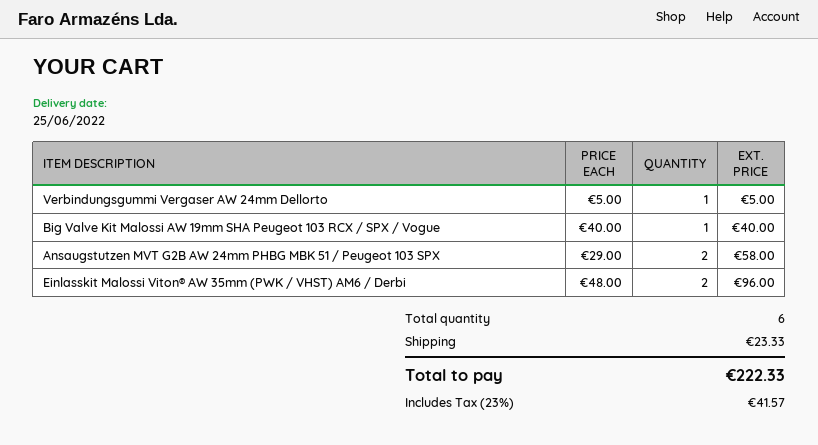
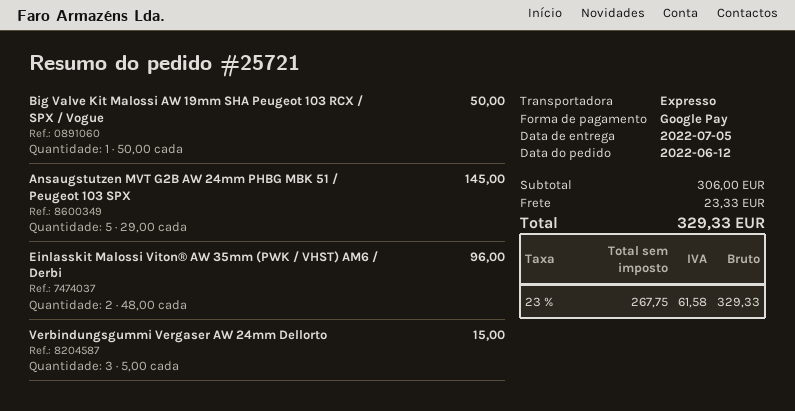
delivery date: 2022-06-25 -> 2022-07-05
Verbindungsgummi Vergaser AW 24mm Dellorto: 1 x 5.00 = 5.00 -> 3 x 5.00 = 15.00
Big Valve Kit Malossi AW 19mm SHA Peugeot 103 RCX / SPX / Vogue: 1 x 40.00 = 40.00 -> 1 x 50.00 = 50.00
Ansaugstutzen MVT G2B AW 24mm PHBG MBK 51 / Peugeot 103 SPX: 2 x 29.00 = 58.00 -> 5 x 29.00 = 145.00
tax: 23% = 41.57 -> 23% = 61.58
total: 222.33 -> 329.33

